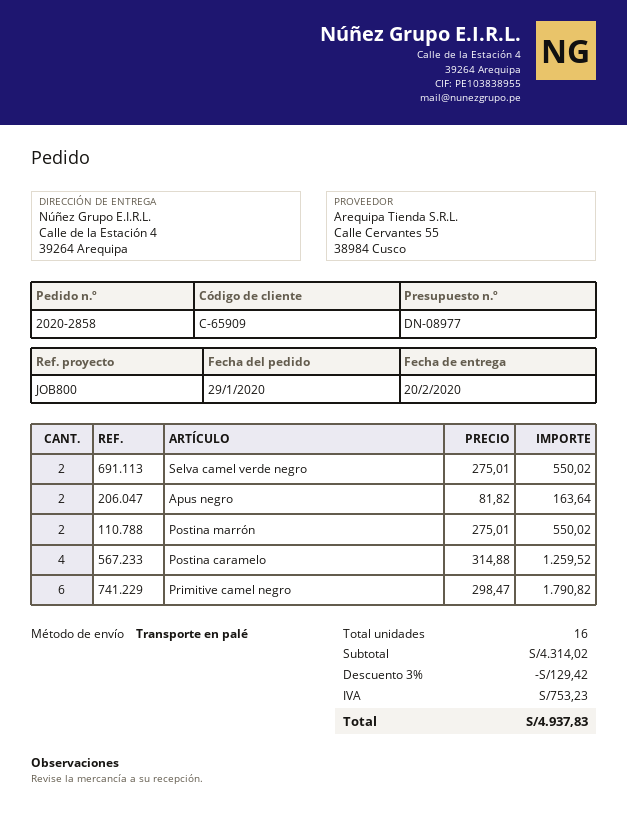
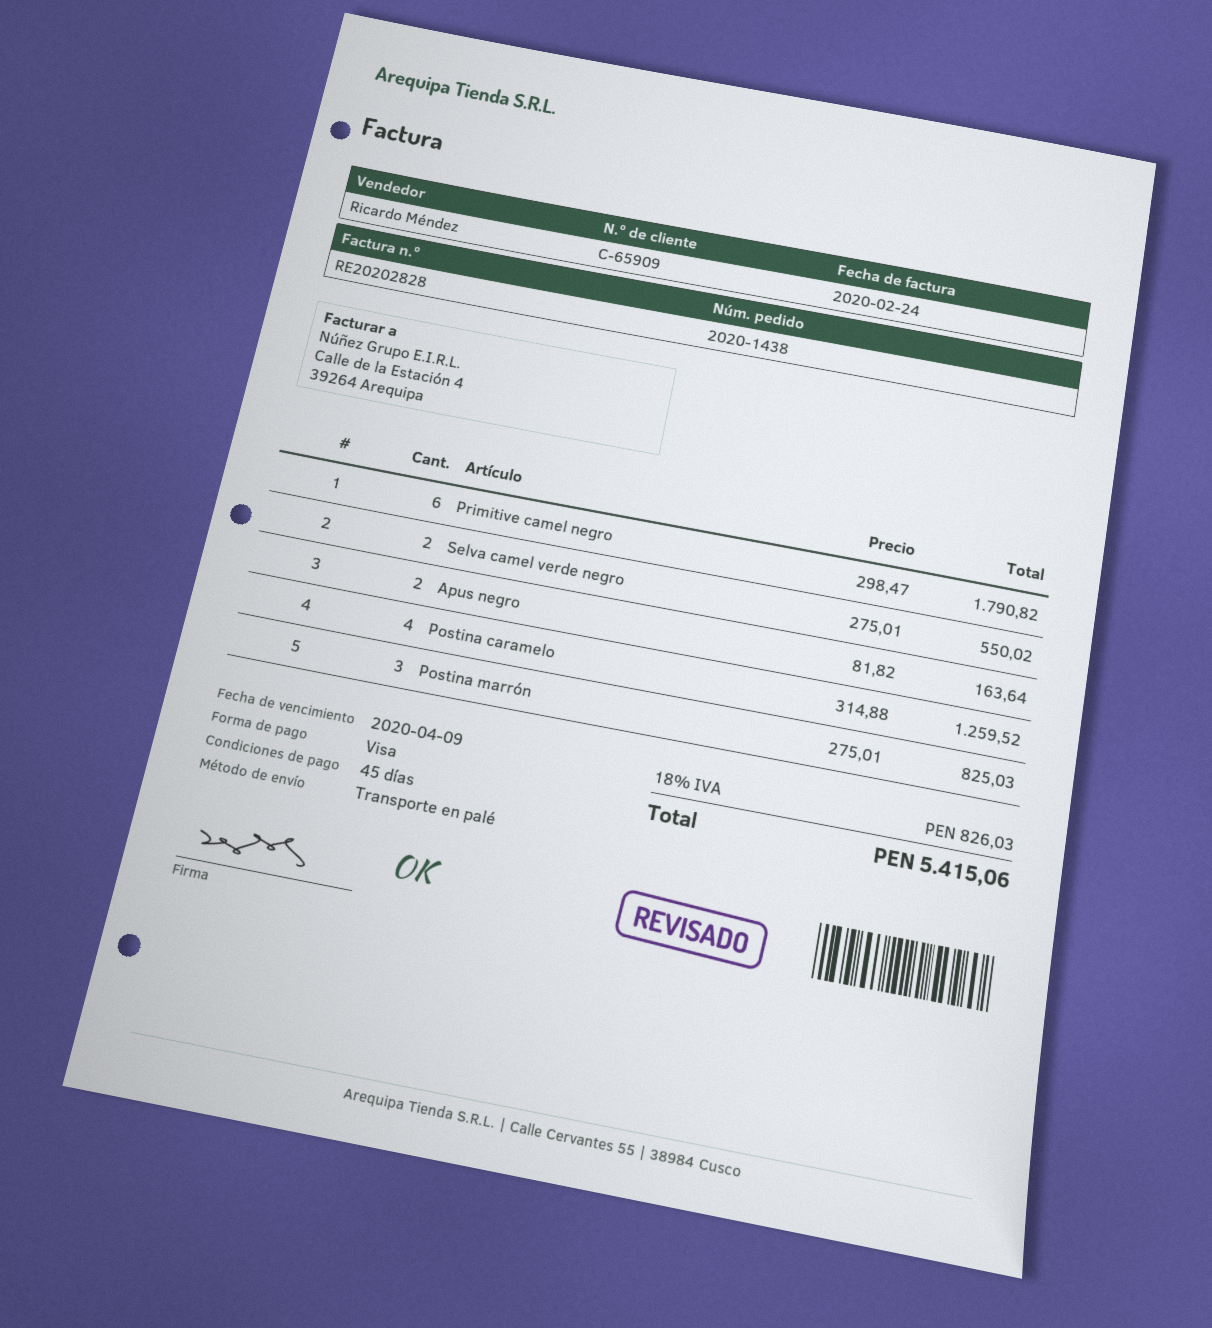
order number: 2020-2858 -> 2020-1438
Postina marrón: 2 x 275.01 = 550.02 -> 3 x 275.01 = 825.03
discount: 3% = 129.42 -> none
tax: 753.23 -> 826.03
total: 4937.83 -> 5415.06

